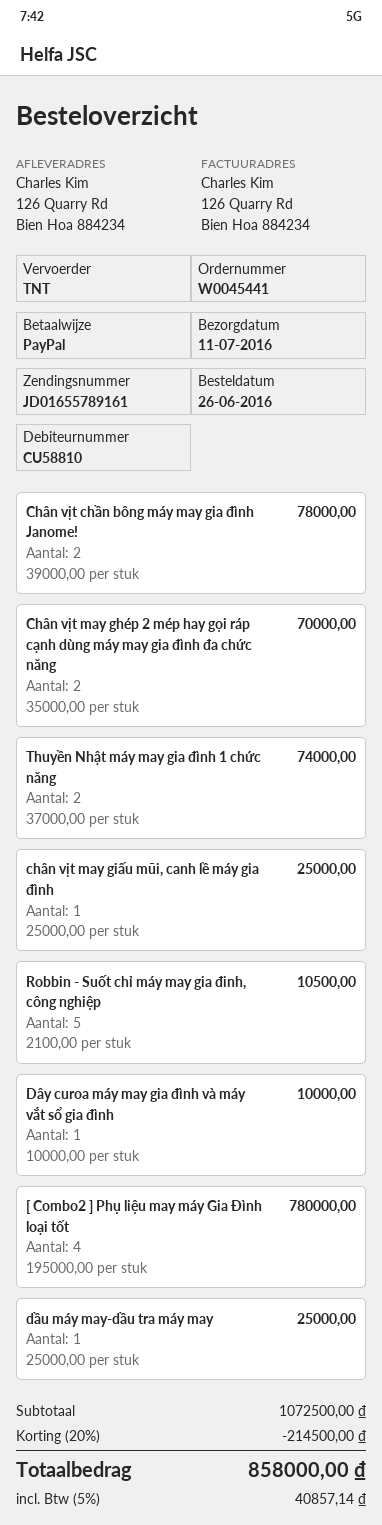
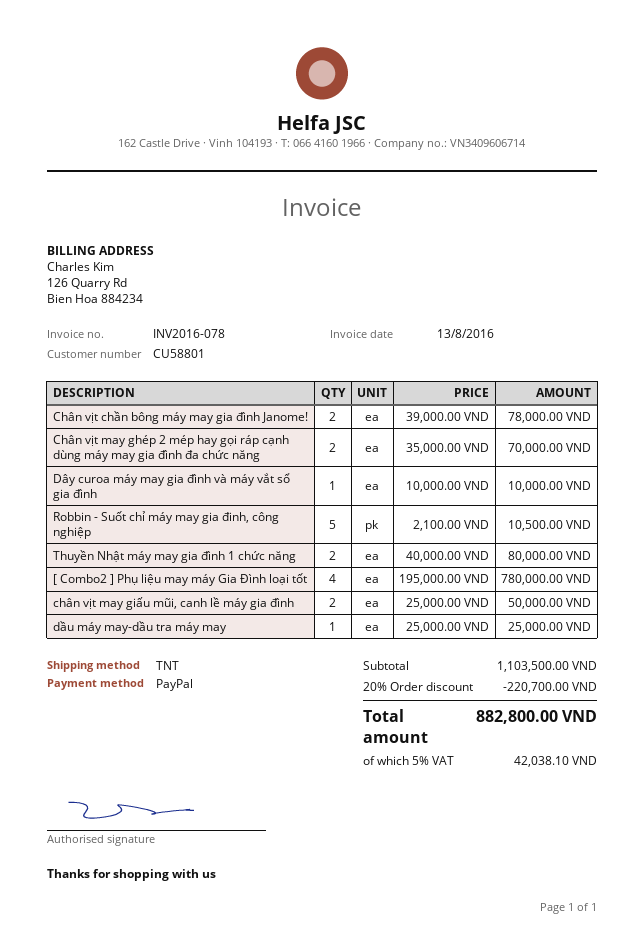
customer number: CU58810 -> CU58801
Thuyền Nhật máy may gia đình 1 chức năng: 2 x 37000.00 = 74000.00 -> 2 x 40000.00 = 80000.00
chân vịt may giấu mũi, canh lề máy gia đình: 1 x 25000.00 = 25000.00 -> 2 x 25000.00 = 50000.00
subtotal: 1072500.00 -> 1103500.00
discount: 20% = 214500.00 -> 20% = 220700.00
tax: 5% = 40857.14 -> 5% = 42038.10
total: 858000.00 -> 882800.00

